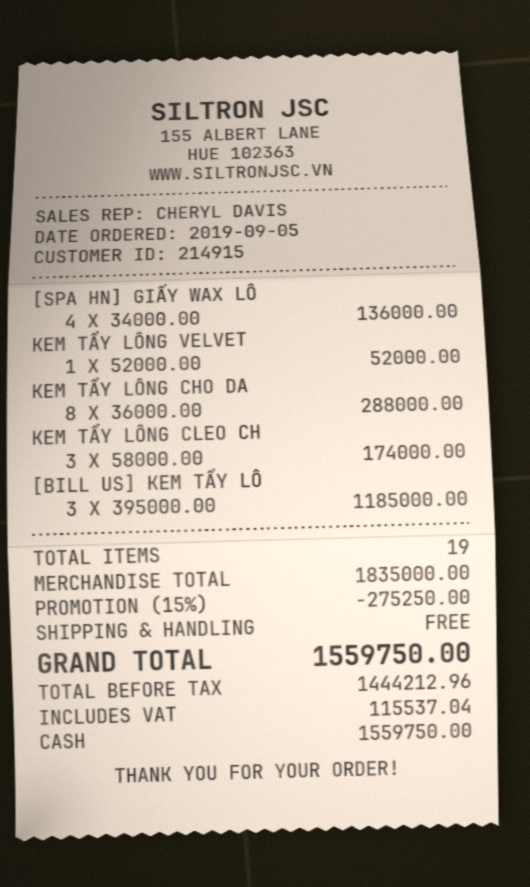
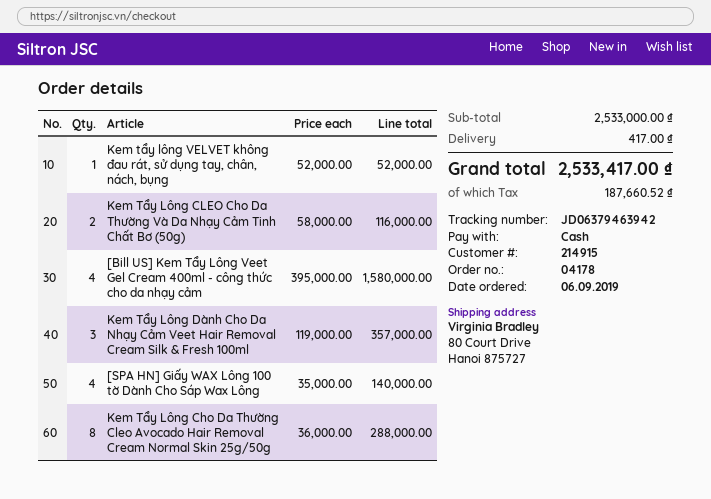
order date: 2019-09-05 -> 2019-09-06
[SPA HN] GIẤY WAX LÔ: 4 x 34000.00 = 136000.00 -> 4 x 35000.00 = 140000.00
KEM TẨY LÔNG CLEO CH: 3 x 58000.00 = 174000.00 -> 2 x 58000.00 = 116000.00
[BILL US] KEM TẨY LÔ: 3 x 395000.00 = 1185000.00 -> 4 x 395000.00 = 1580000.00
Kem Tẩy Lông Dành Cho Da Nhạy Cảm Veet Hair Removal Cream Silk & Fresh 100ml: none -> 3 x 119000.00 = 357000.00
subtotal: 1835000.00 -> 2533000.00
discount: 15% = 275250.00 -> none
shipping: 0.00 -> 417.00
tax: 115537.04 -> 187660.52
total: 1559750.00 -> 2533417.00

